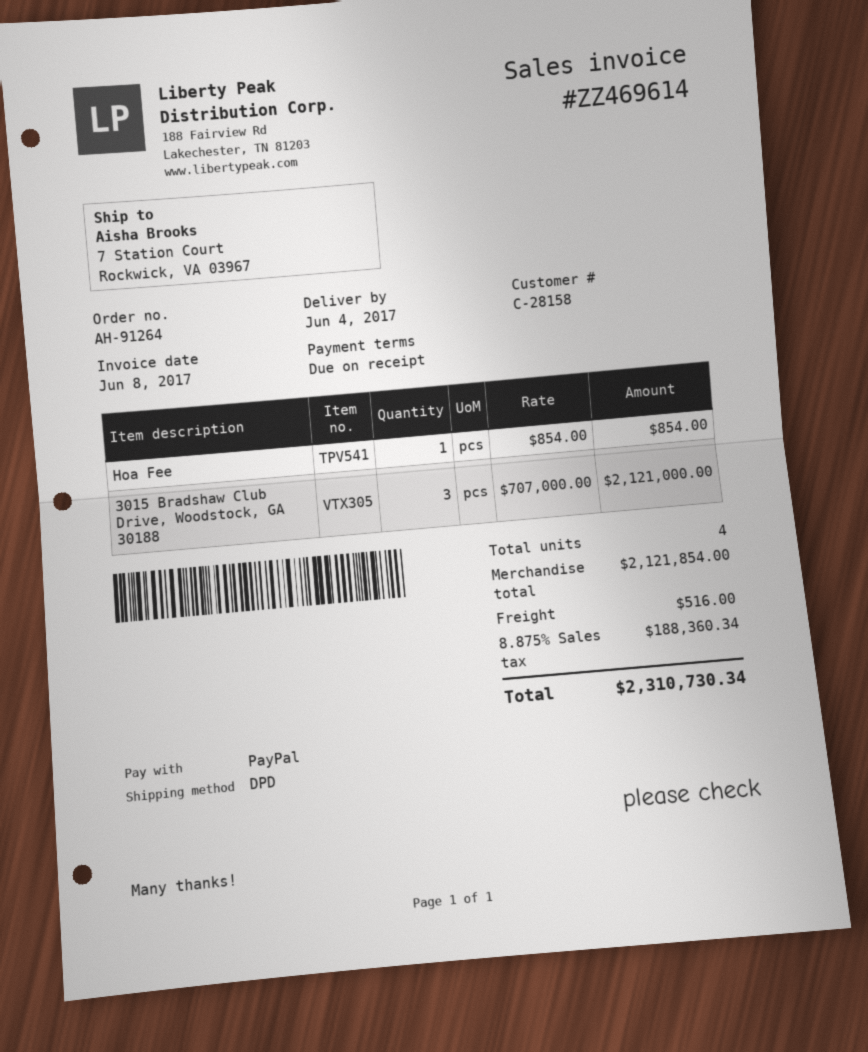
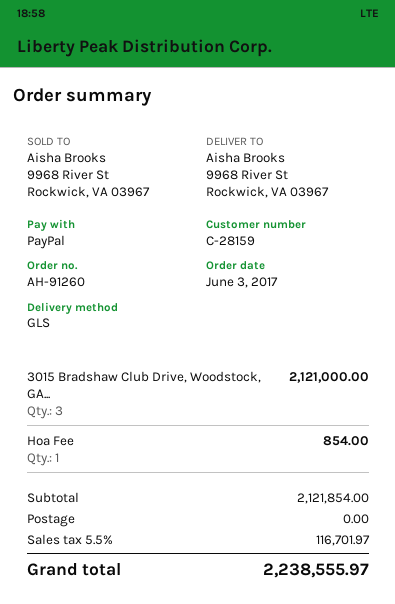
order number: AH-91264 -> AH-91260
customer number: C-28158 -> C-28159
shipping method: DPD -> GLS
ship to: 7 Station Court, Rockwick, VA 03967 -> 9968 River St, Rockwick, VA 03967
shipping: 516.00 -> 0.00
tax: 8.875% = 188360.34 -> 5.5% = 116701.97
total: 2310730.34 -> 2238555.97

